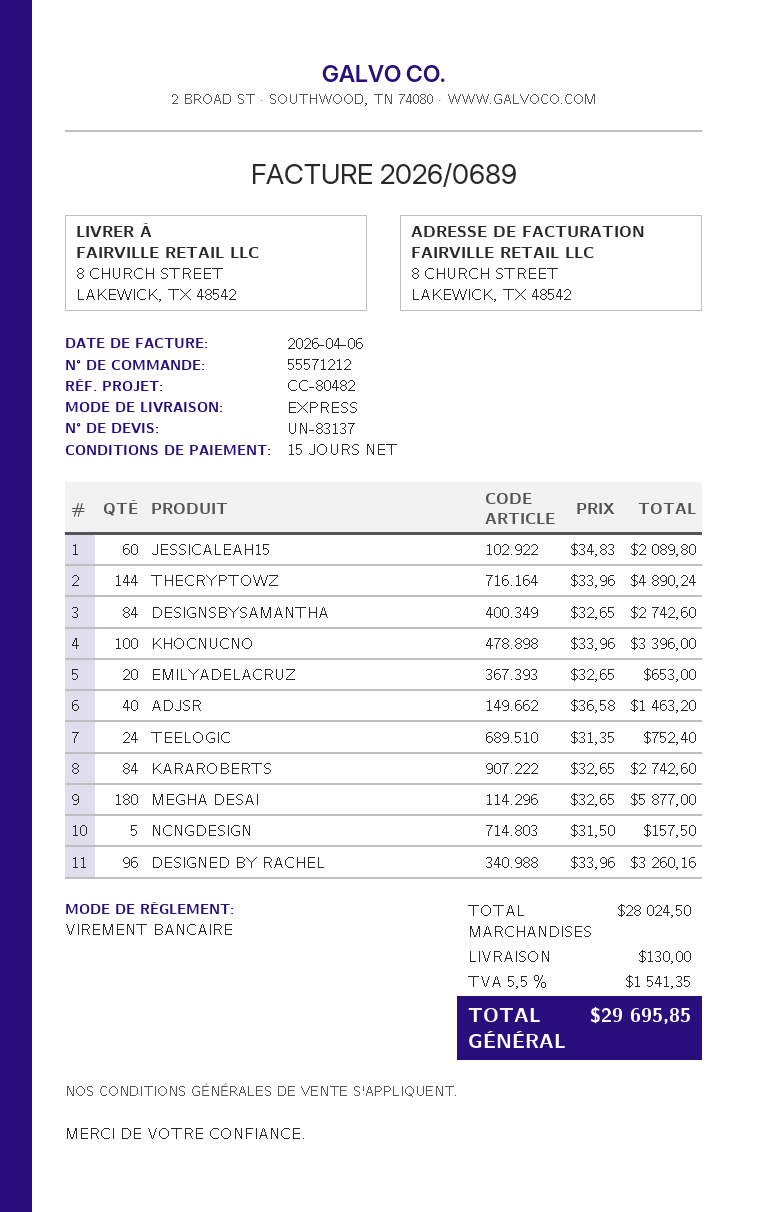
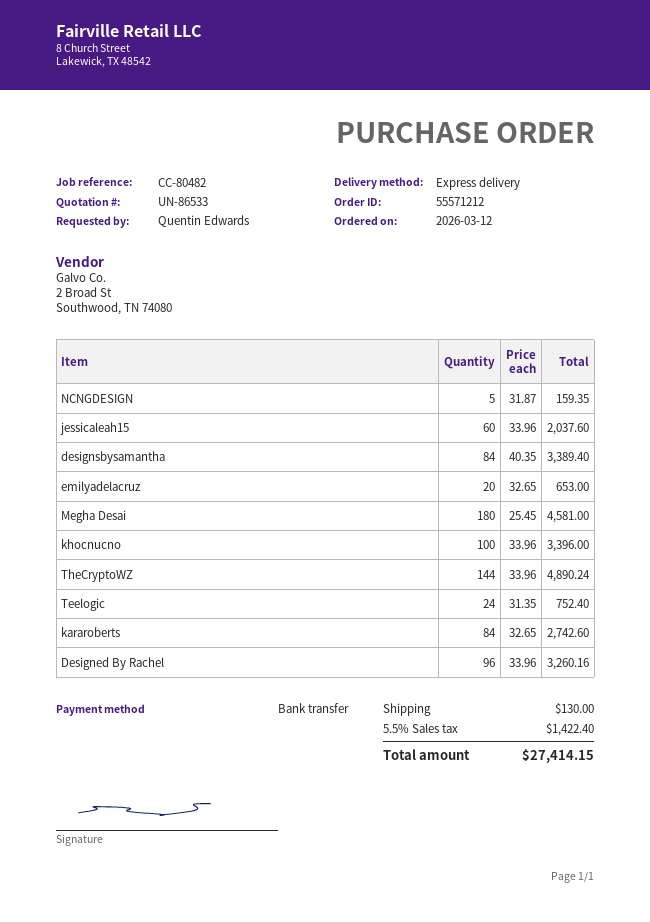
quote number: UN-83137 -> UN-86533
JESSICALEAH15: 60 x 34.83 = 2089.80 -> 60 x 33.96 = 2037.60
DESIGNSBYSAMANTHA: 84 x 32.65 = 2742.60 -> 84 x 40.35 = 3389.40
ADJSR: 40 x 36.58 = 1463.20 -> none
MEGHA DESAI: 180 x 32.65 = 5877.00 -> 180 x 25.45 = 4581.00
NCNGDESIGN: 5 x 31.50 = 157.50 -> 5 x 31.87 = 159.35
tax: 5.5% = 1541.35 -> 5.5% = 1422.40
total: 29695.85 -> 27414.15

